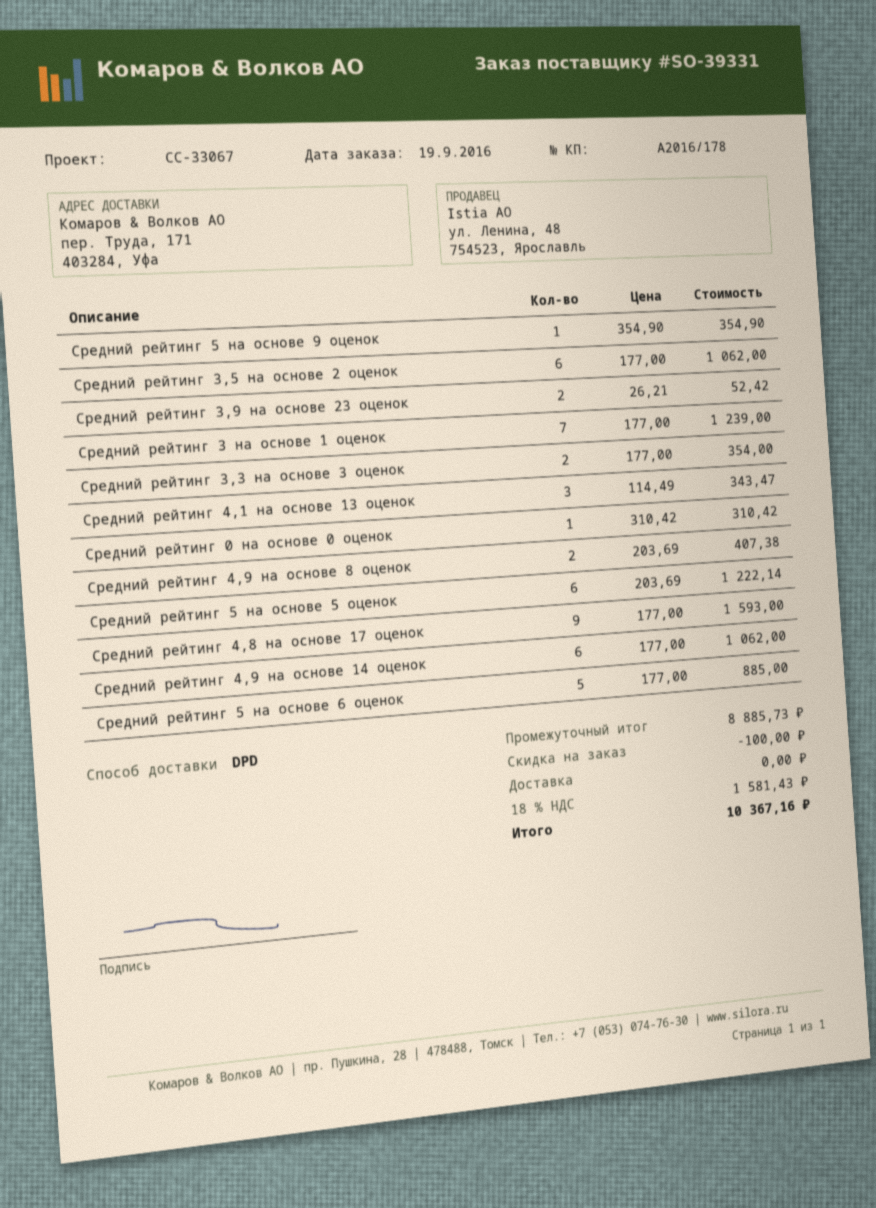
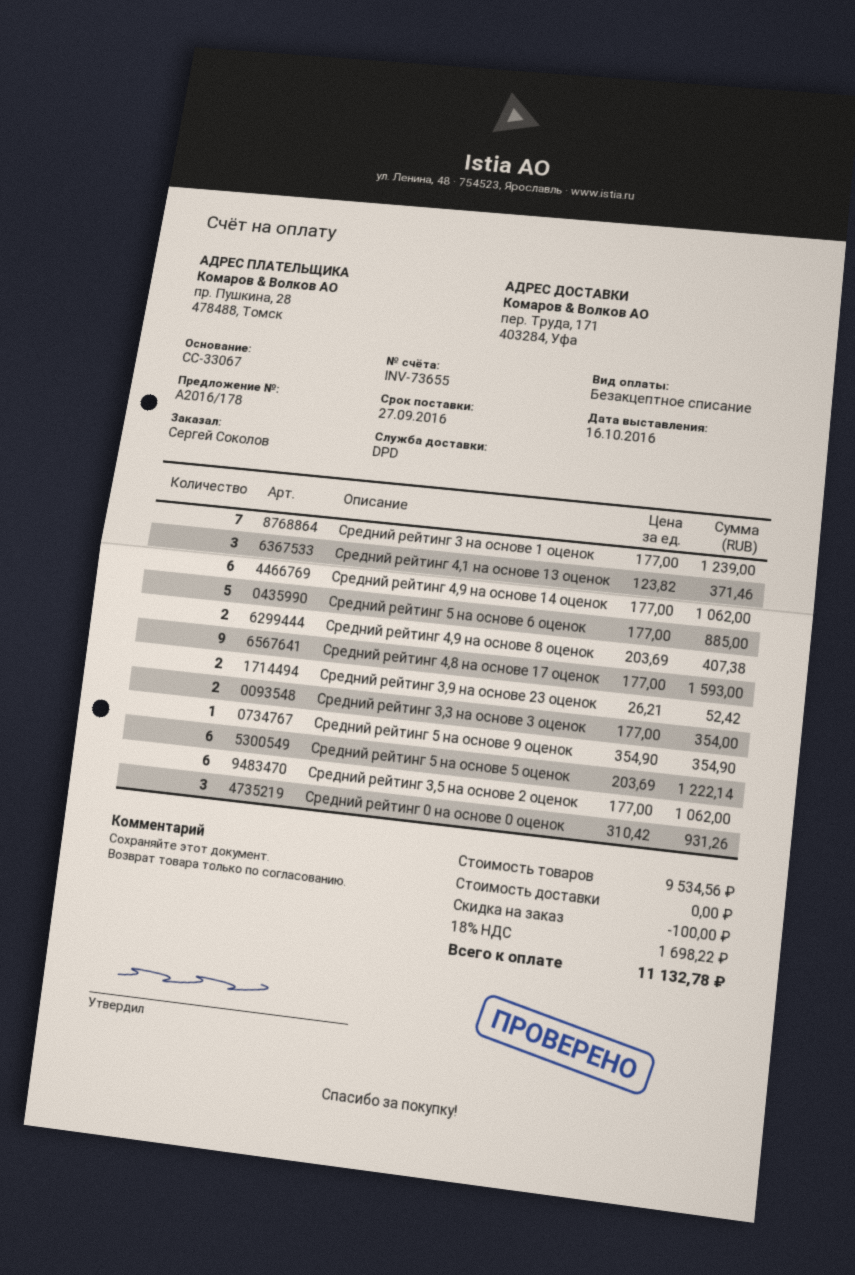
Средний рейтинг 4,1 на основе 13 оценок: 3 x 114.49 = 343.47 -> 3 x 123.82 = 371.46
Средний рейтинг 0 на основе 0 оценок: 1 x 310.42 = 310.42 -> 3 x 310.42 = 931.26
subtotal: 8885.73 -> 9534.56
tax: 18% = 1581.43 -> 18% = 1698.22
total: 10367.16 -> 11132.78

